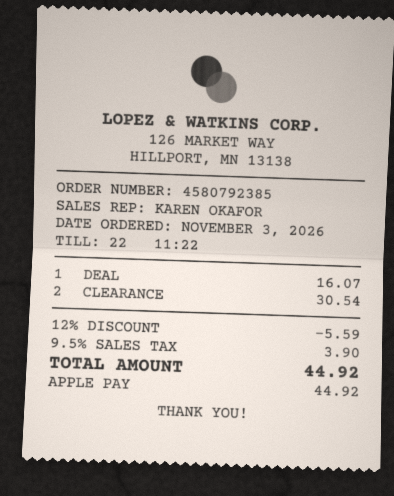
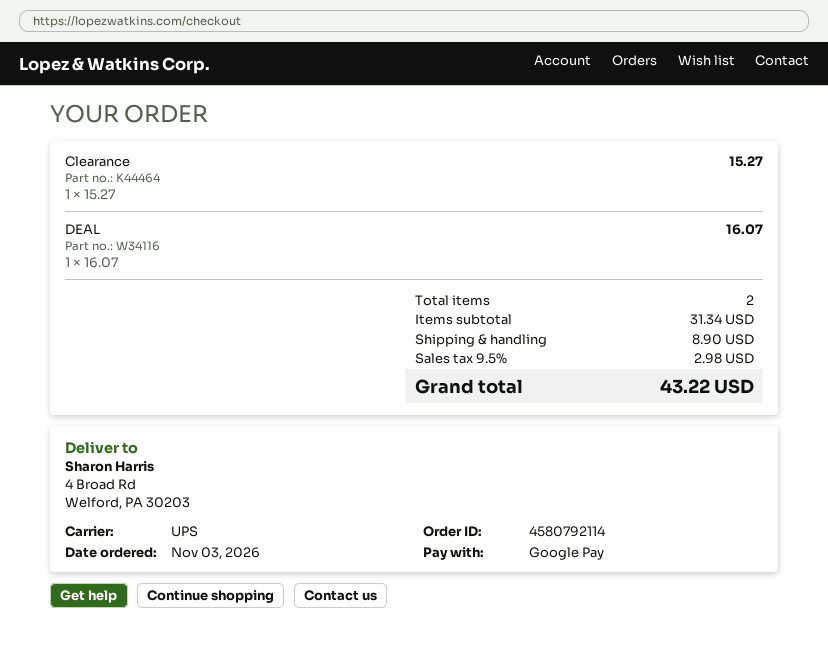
order number: 4580792385 -> 4580792114
payment method: Apple Pay -> Google Pay
CLEARANCE: 2 for 30.54 -> 1 for 15.27
discount: 12% = 5.59 -> none
shipping: none -> 8.90
tax: 9.5% = 3.90 -> 9.5% = 2.98
total: 44.92 -> 43.22

